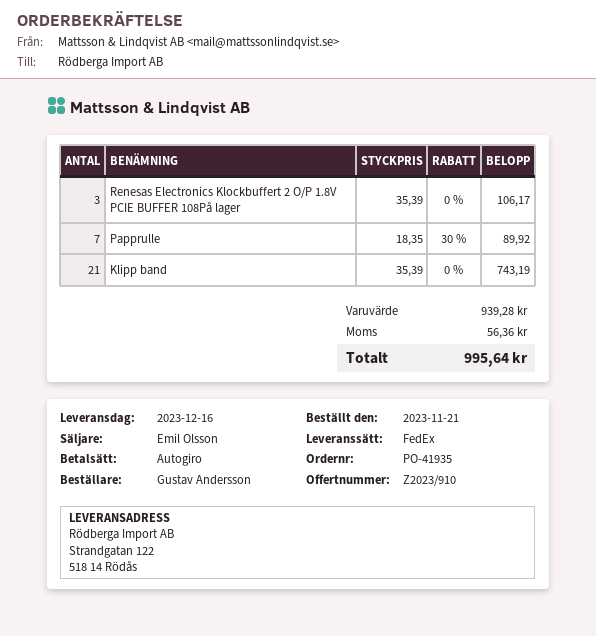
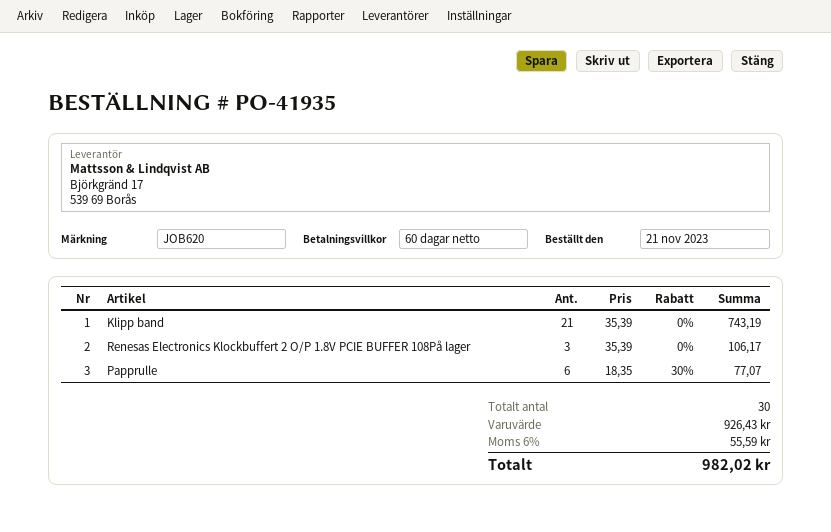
Papprulle: 7 x 18.35 - 30% = 89.92 -> 6 x 18.35 - 30% = 77.07
subtotal: 939.28 -> 926.43
tax: 56.36 -> 55.59
total: 995.64 -> 982.02

